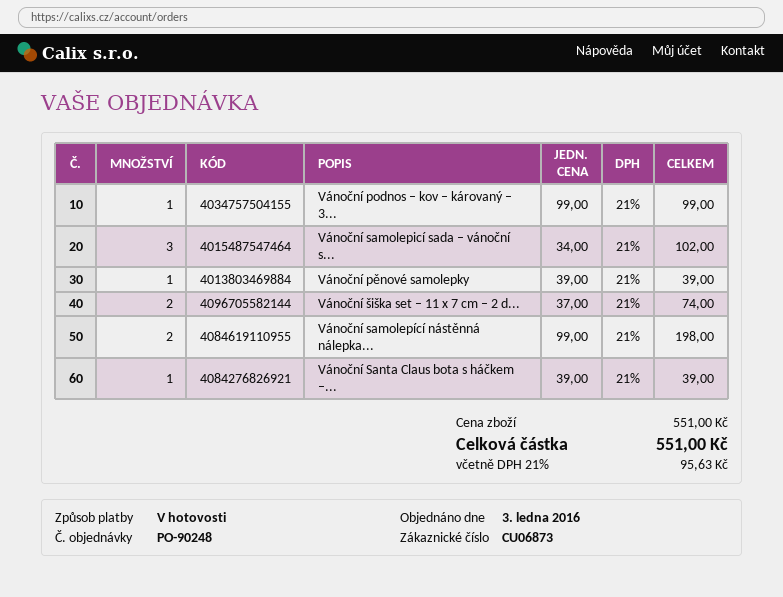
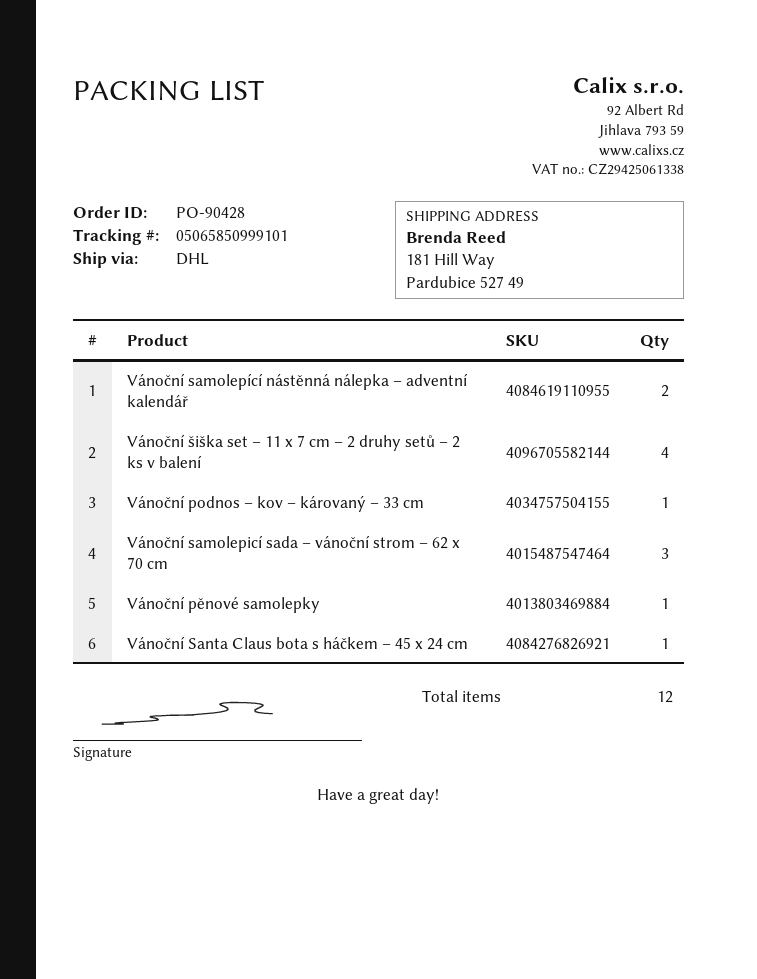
order number: PO-90248 -> PO-90428
Vánoční šiška set – 11 x 7 cm – 2 d...: 2 -> 4

